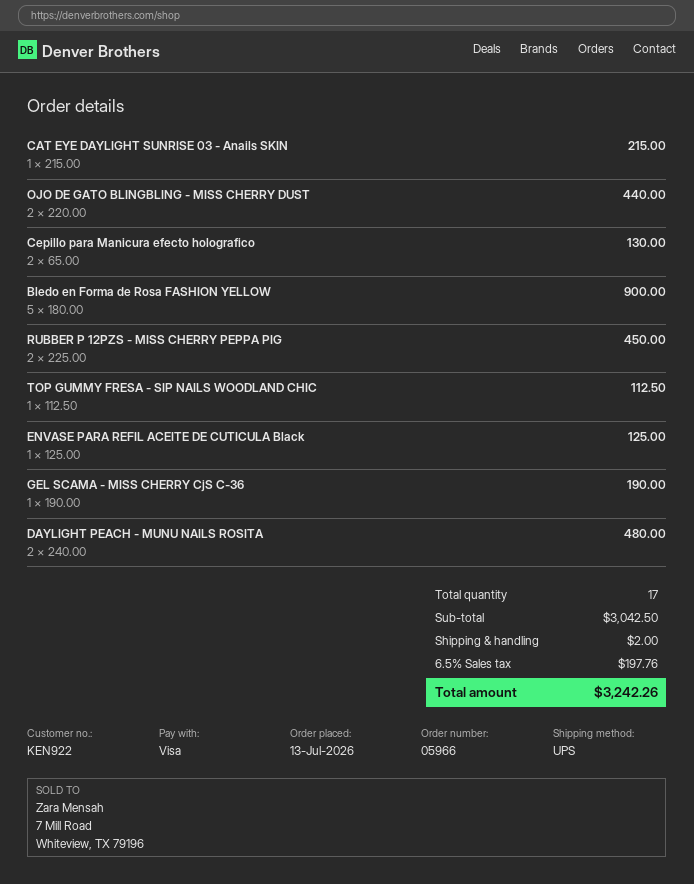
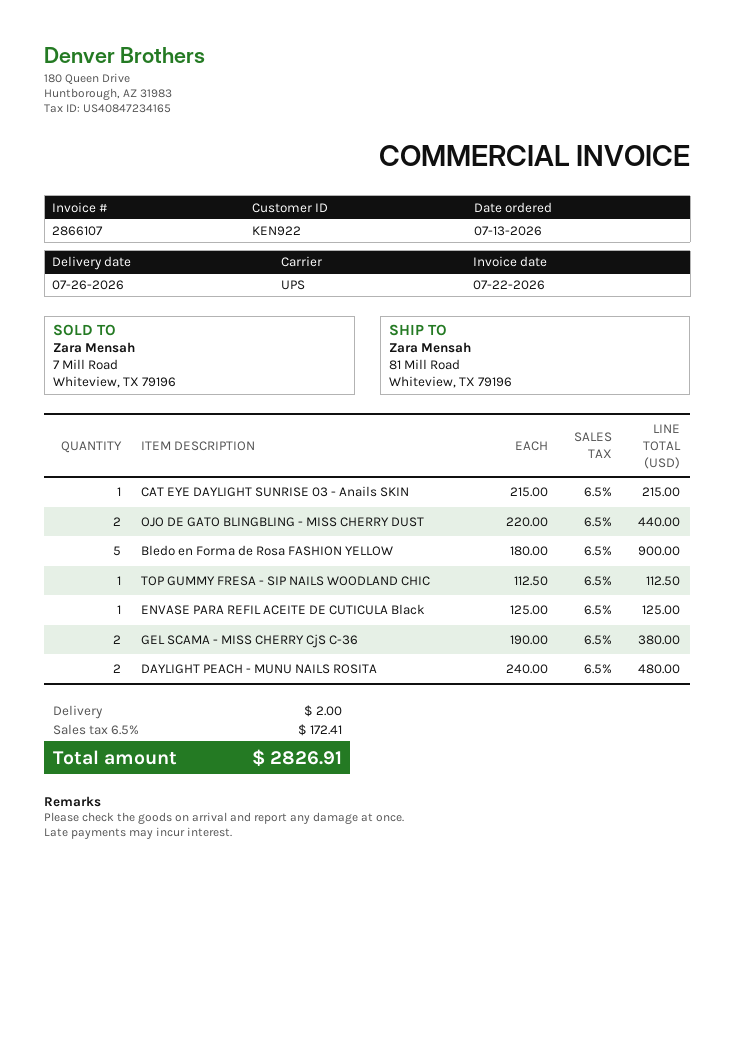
Cepillo para Manicura efecto holografico: 2 x 65.00 = 130.00 -> none
RUBBER P 12PZS - MISS CHERRY PEPPA PIG: 2 x 225.00 = 450.00 -> none
GEL SCAMA - MISS CHERRY CjS C-36: 1 x 190.00 = 190.00 -> 2 x 190.00 = 380.00
tax: 6.5% = 197.76 -> 6.5% = 172.41
total: 3242.26 -> 2826.91

